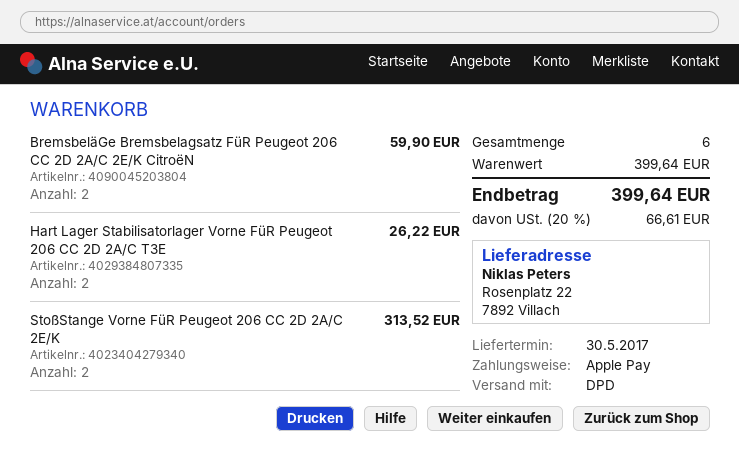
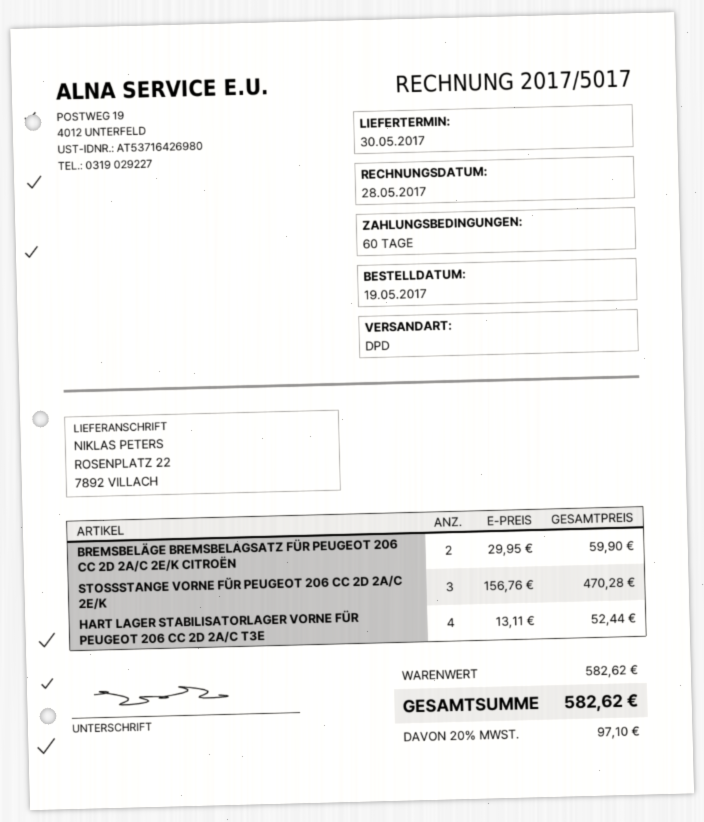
Hart Lager Stabilisatorlager Vorne FüR Peugeot 206 CC 2D 2A/C T3E: 2 for 26.22 -> 4 for 52.44
StoßStange Vorne FüR Peugeot 206 CC 2D 2A/C 2E/K: 2 for 313.52 -> 3 for 470.28
subtotal: 399.64 -> 582.62
tax: 20% = 66.61 -> 20% = 97.10
total: 399.64 -> 582.62

